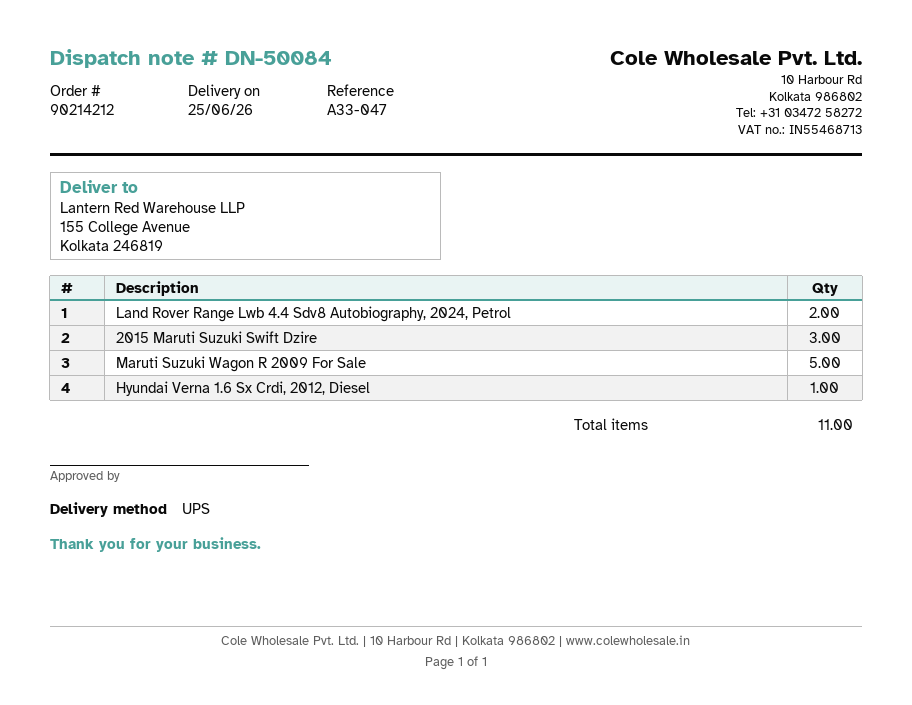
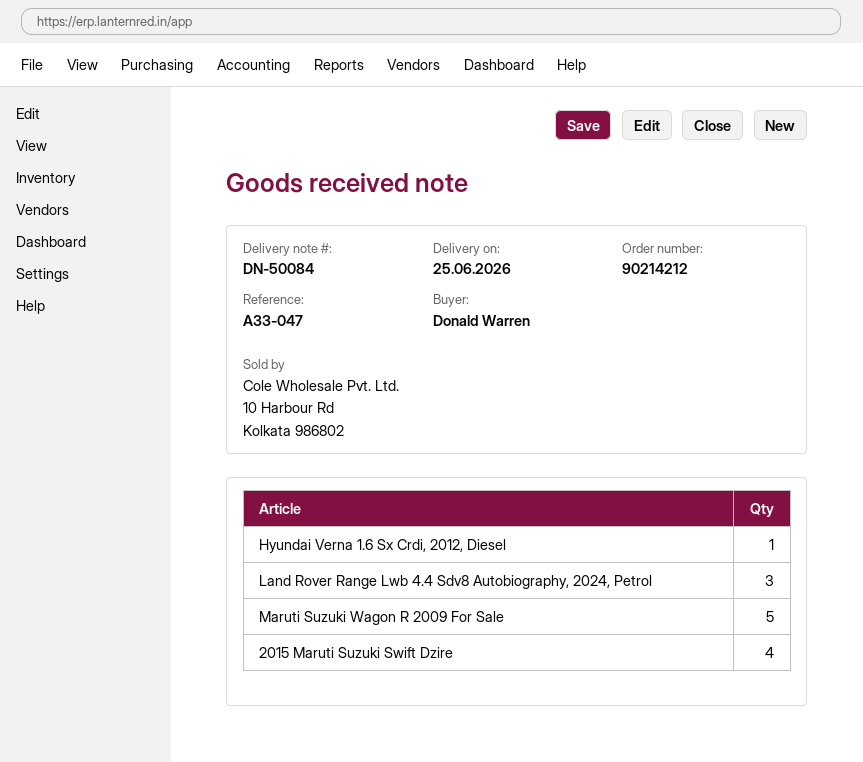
Land Rover Range Lwb 4.4 Sdv8 Autobiography, 2024, Petrol: 2 -> 3
2015 Maruti Suzuki Swift Dzire: 3 -> 4

